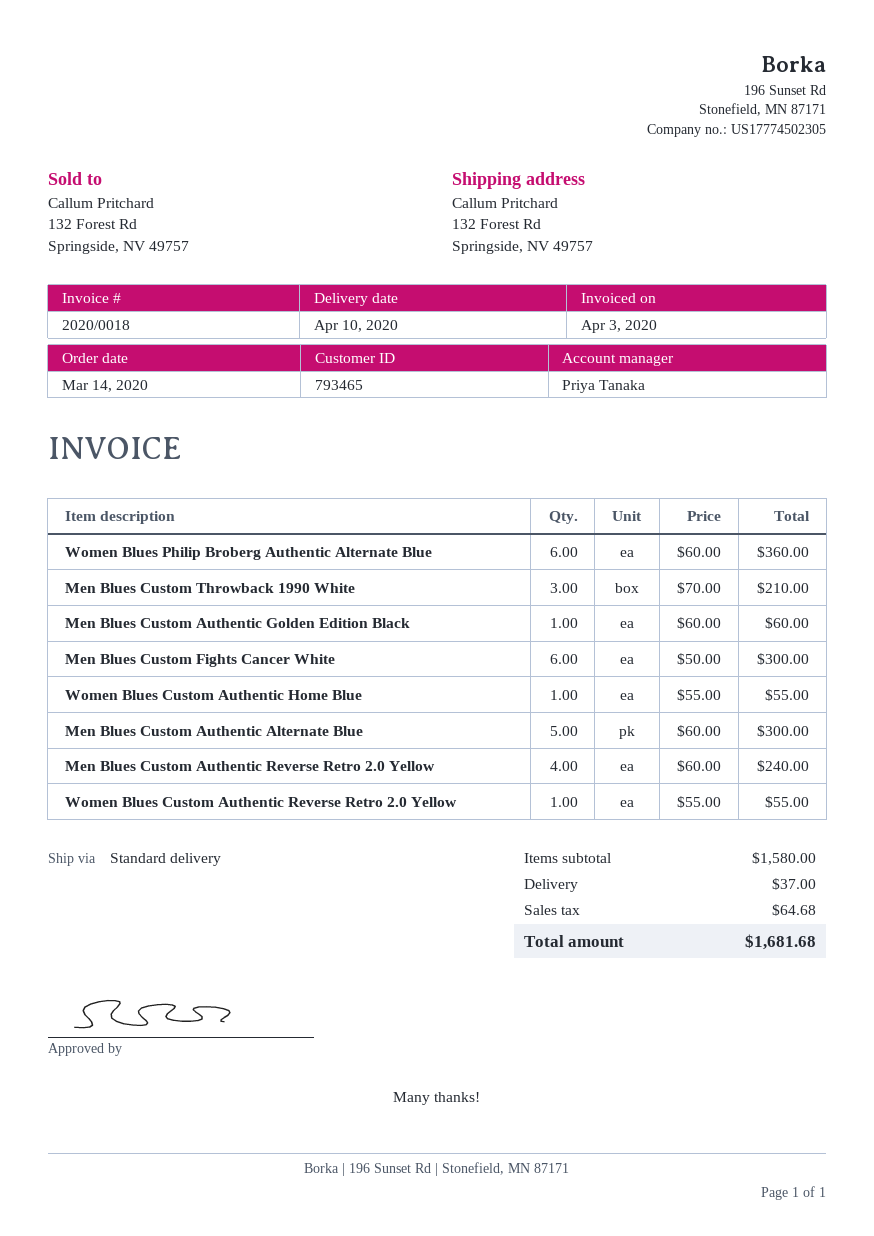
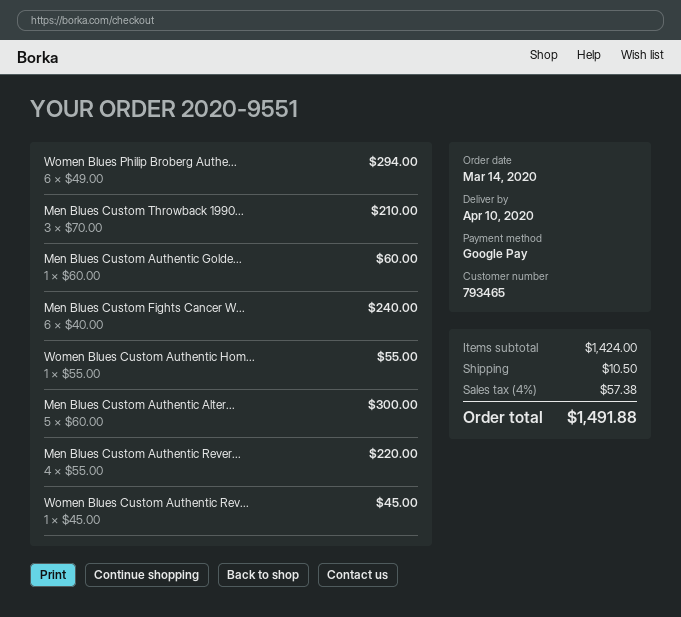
Women Blues Philip Broberg Authentic Alternate Blue: 6 x 60.00 = 360.00 -> 6 x 49.00 = 294.00
Men Blues Custom Fights Cancer White: 6 x 50.00 = 300.00 -> 6 x 40.00 = 240.00
Men Blues Custom Authentic Reverse Retro 2.0 Yellow: 4 x 60.00 = 240.00 -> 4 x 55.00 = 220.00
Women Blues Custom Authentic Reverse Retro 2.0 Yellow: 1 x 55.00 = 55.00 -> 1 x 45.00 = 45.00
subtotal: 1580.00 -> 1424.00
shipping: 37.00 -> 10.50
tax: 64.68 -> 57.38
total: 1681.68 -> 1491.88

